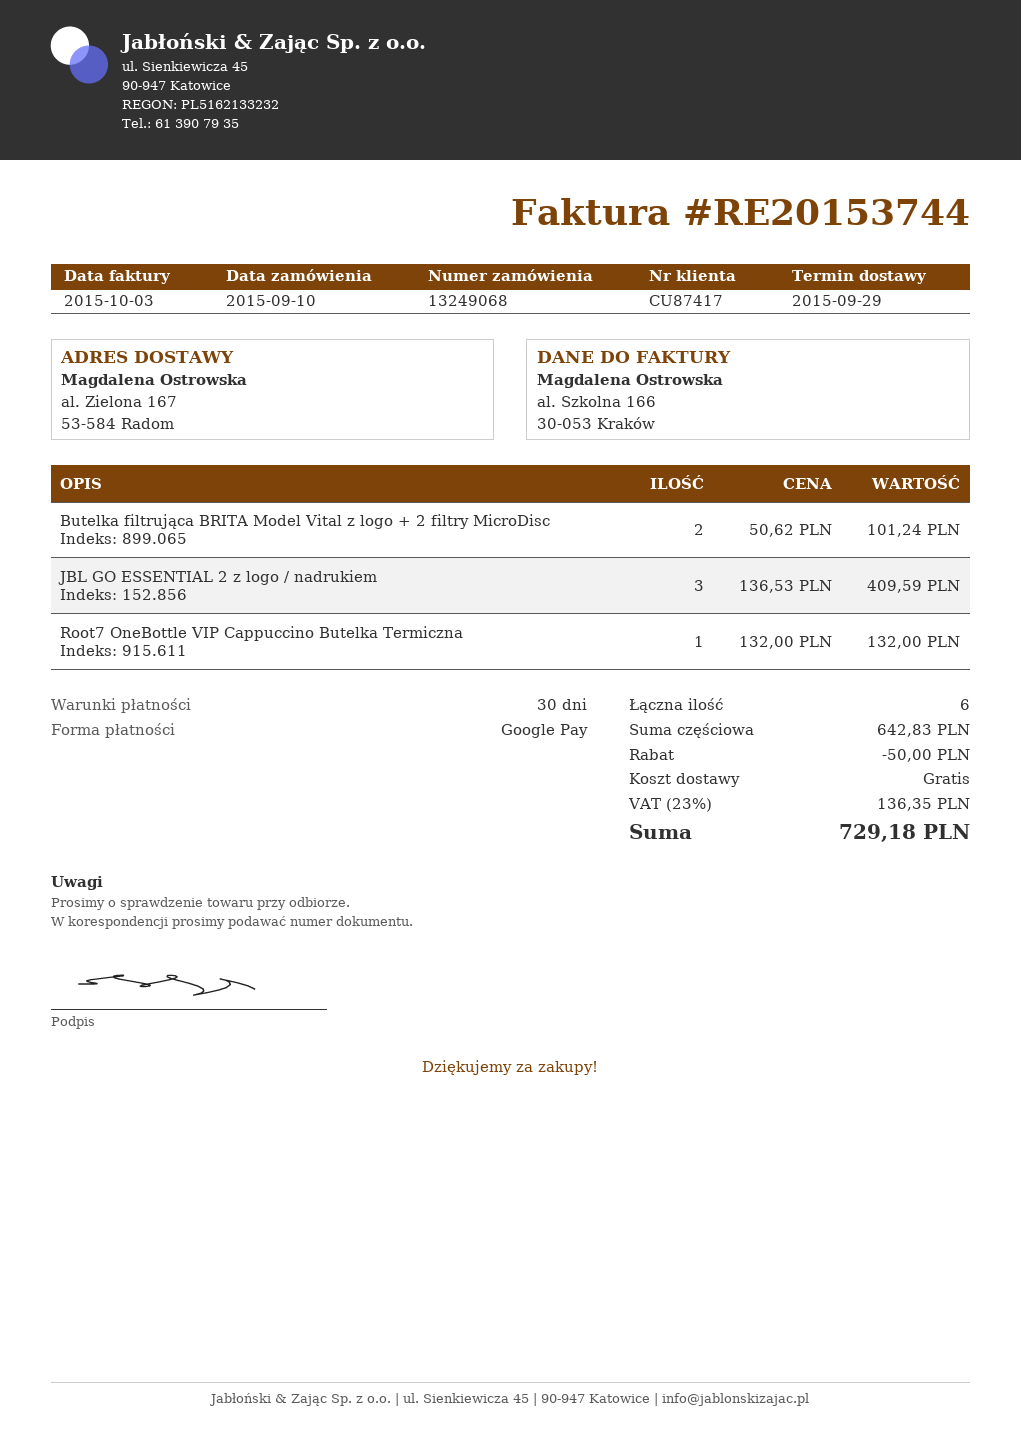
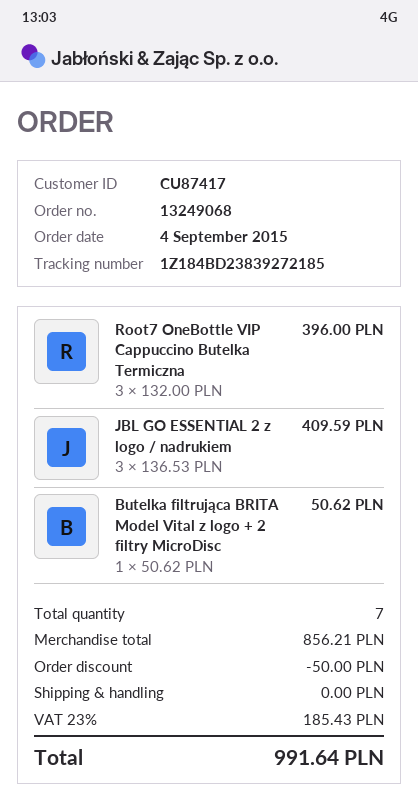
order date: 2015-09-10 -> 2015-09-04
Butelka filtrująca BRITA Model Vital z logo + 2 filtry MicroDisc: 2 x 50.62 = 101.24 -> 1 x 50.62 = 50.62
Root7 OneBottle VIP Cappuccino Butelka Termiczna: 1 x 132.00 = 132.00 -> 3 x 132.00 = 396.00
total quantity: 6 -> 7
subtotal: 642.83 -> 856.21
tax: 23% = 136.35 -> 23% = 185.43
total: 729.18 -> 991.64

